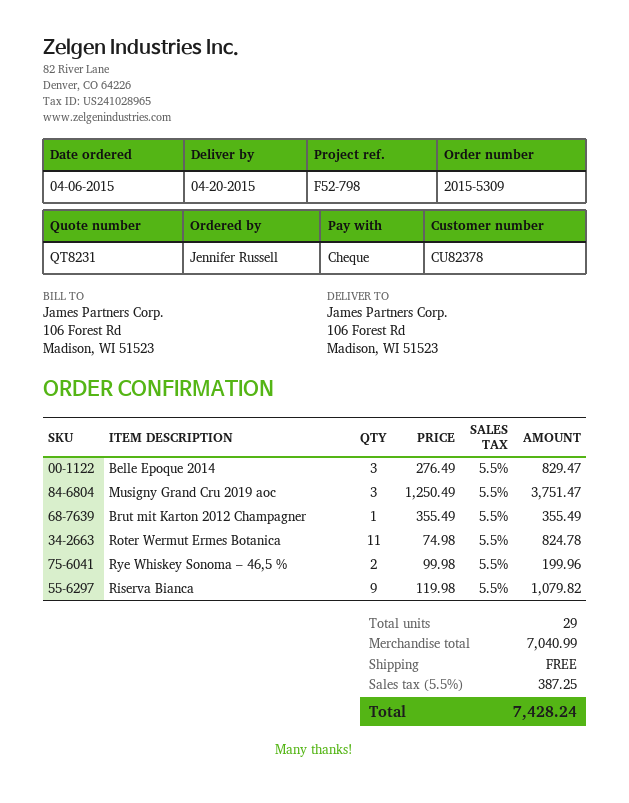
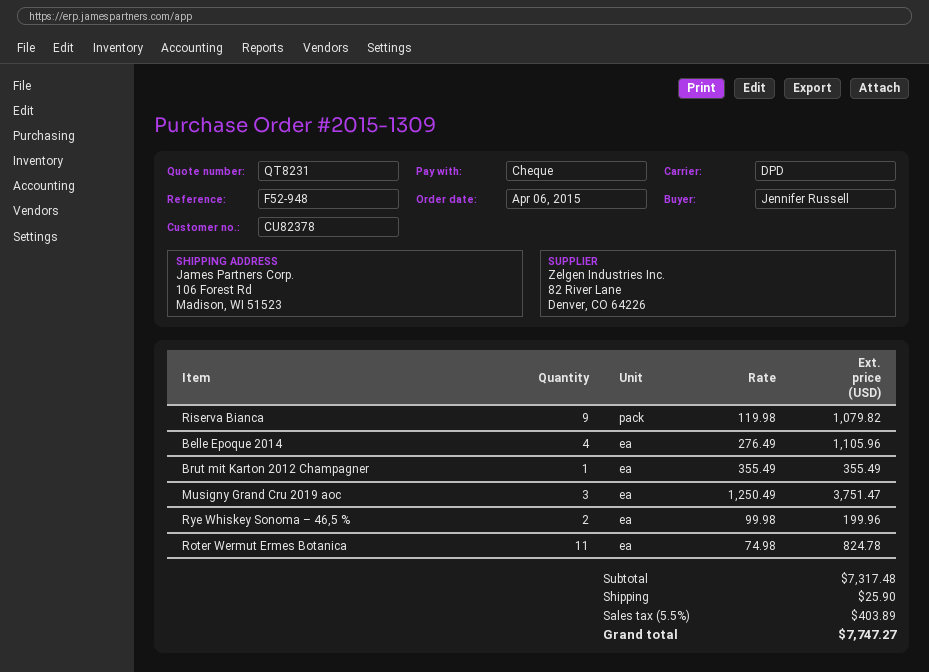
order number: 2015-5309 -> 2015-1309
reference: F52-798 -> F52-948
Belle Epoque 2014: 3 x 276.49 = 829.47 -> 4 x 276.49 = 1105.96
subtotal: 7040.99 -> 7317.48
shipping: 0.00 -> 25.90
tax: 5.5% = 387.25 -> 5.5% = 403.89
total: 7428.24 -> 7747.27

